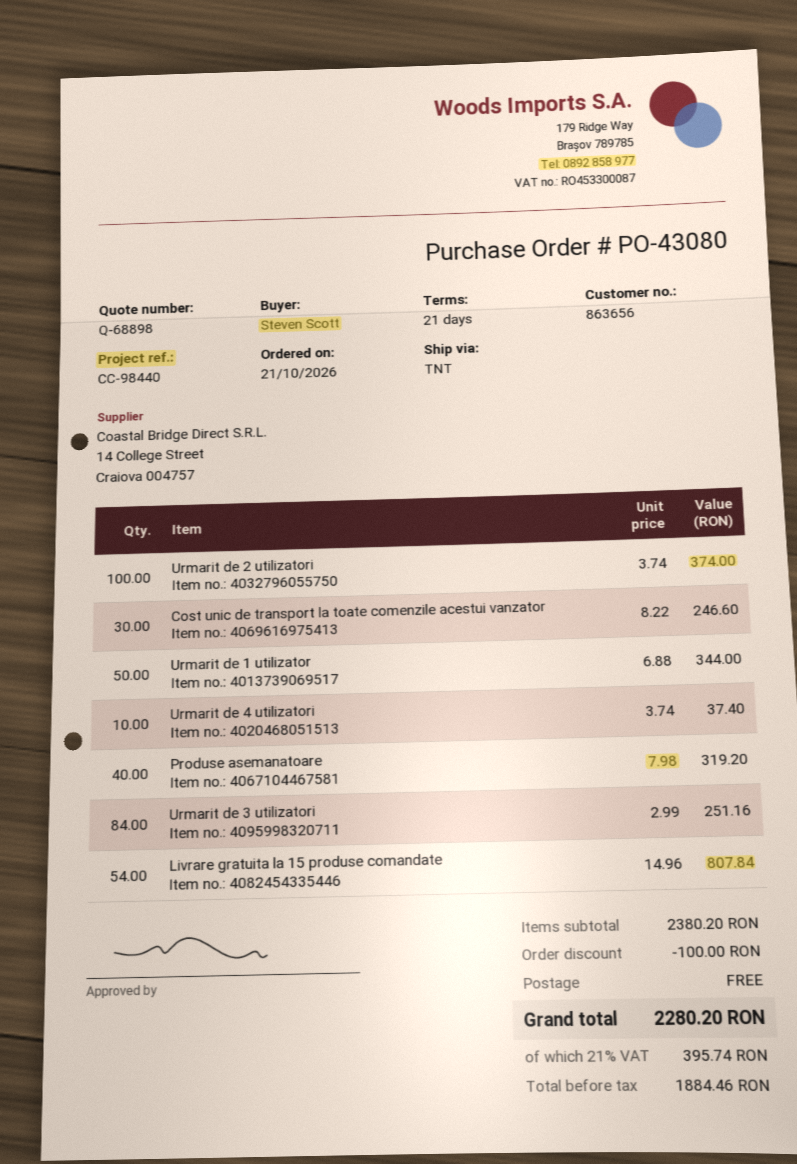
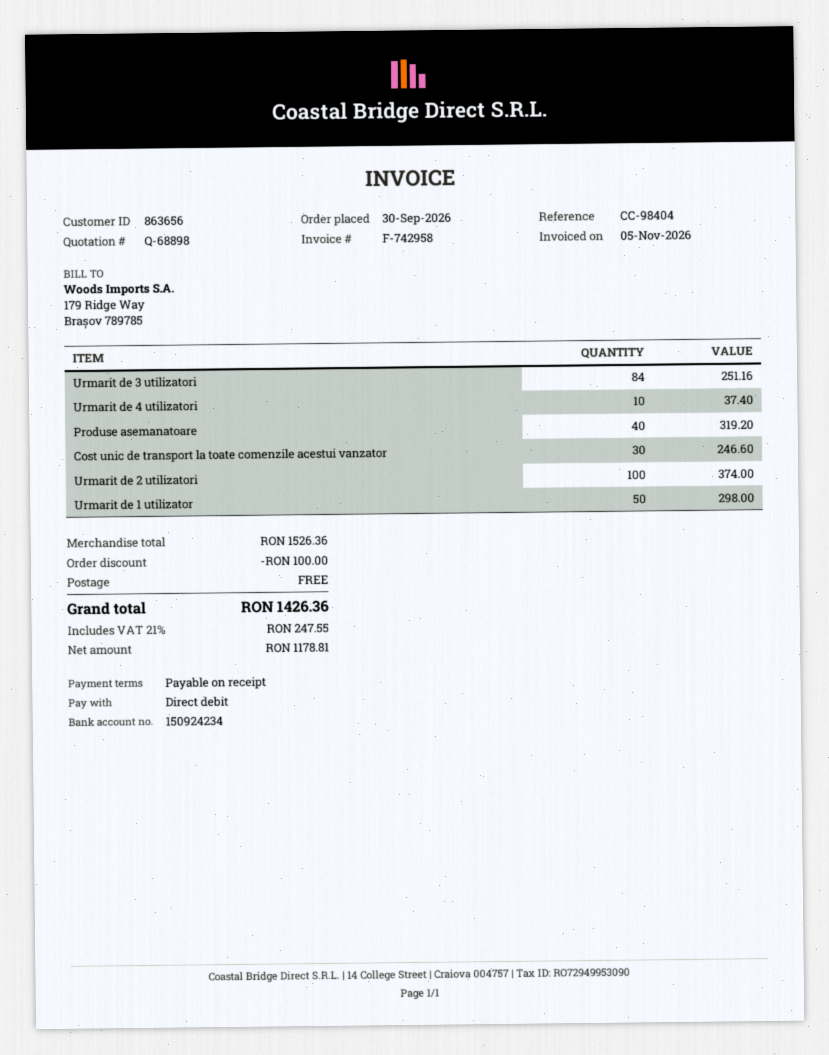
order date: 2026-10-21 -> 2026-09-30
payment terms: 21 days -> on receipt
reference: CC-98440 -> CC-98404
Urmarit de 1 utilizator: 50 for 344.00 -> 50 for 298.00
Livrare gratuita la 15 produse comandate: 54 for 807.84 -> none
subtotal: 2380.20 -> 1526.36
net: 1884.46 -> 1178.81
tax: 21% = 395.74 -> 21% = 247.55
total: 2280.20 -> 1426.36

